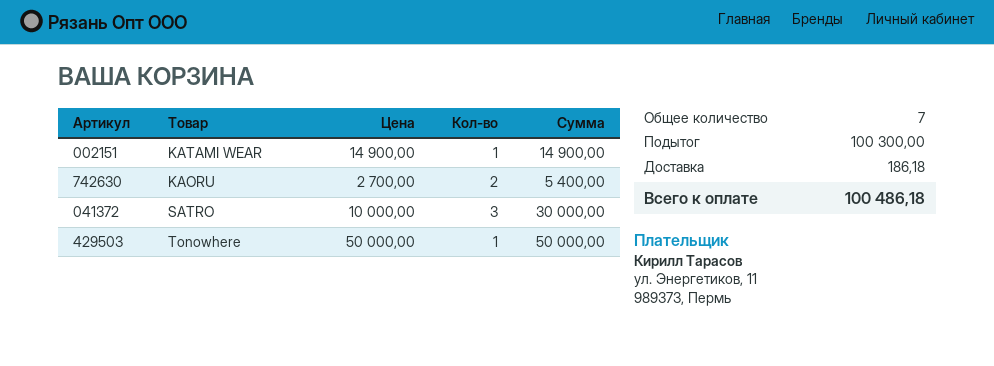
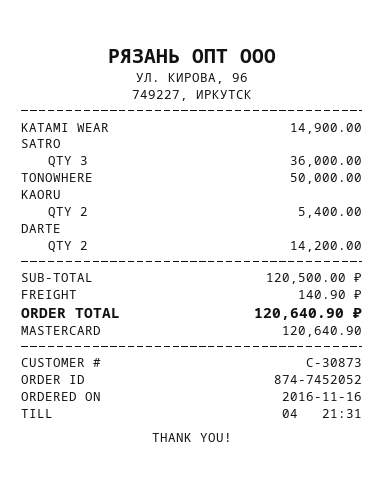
SATRO: 3 for 30000.00 -> 3 for 36000.00
DARTE: none -> 2 for 14200.00
subtotal: 100300.00 -> 120500.00
shipping: 186.18 -> 140.90
total: 100486.18 -> 120640.90

